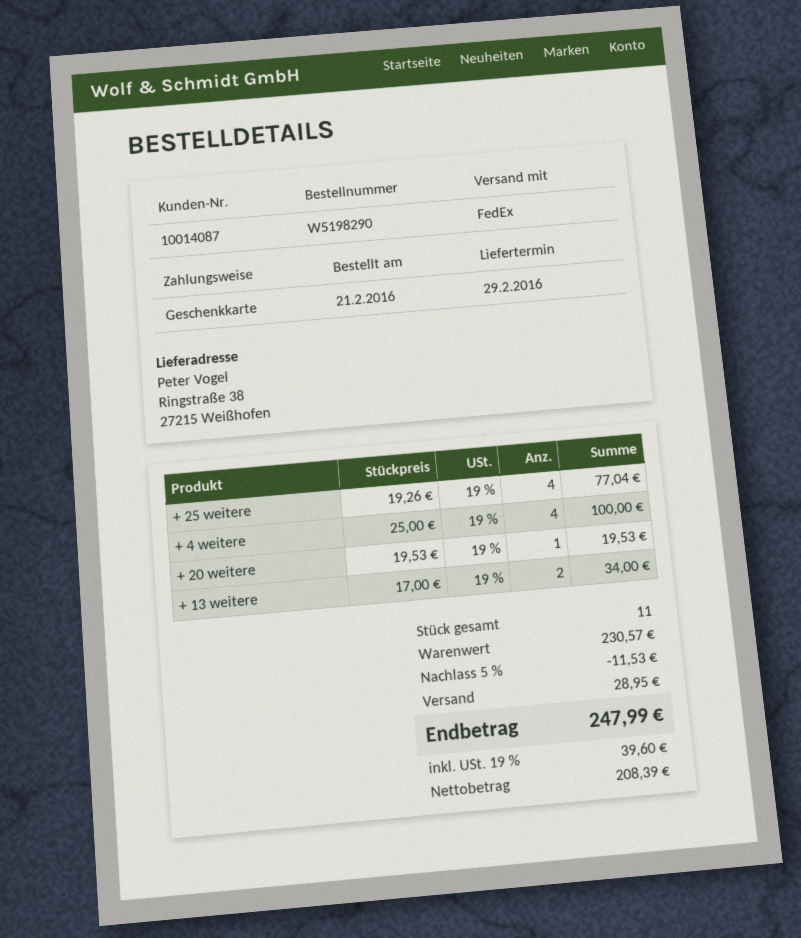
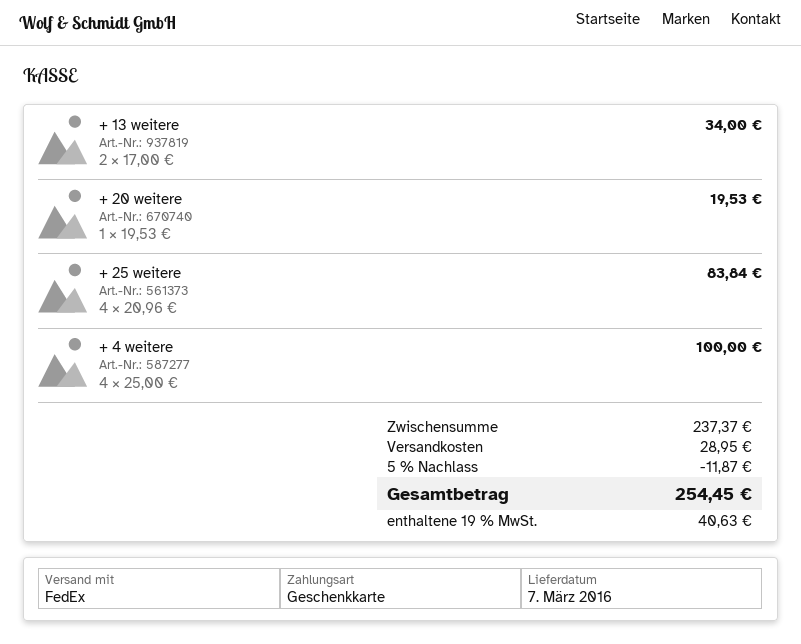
delivery date: 2016-02-29 -> 2016-03-07
+ 25 weitere: 4 x 19.26 = 77.04 -> 4 x 20.96 = 83.84
subtotal: 230.57 -> 237.37
discount: 5% = 11.53 -> 5% = 11.87
tax: 19% = 39.60 -> 19% = 40.63
total: 247.99 -> 254.45

